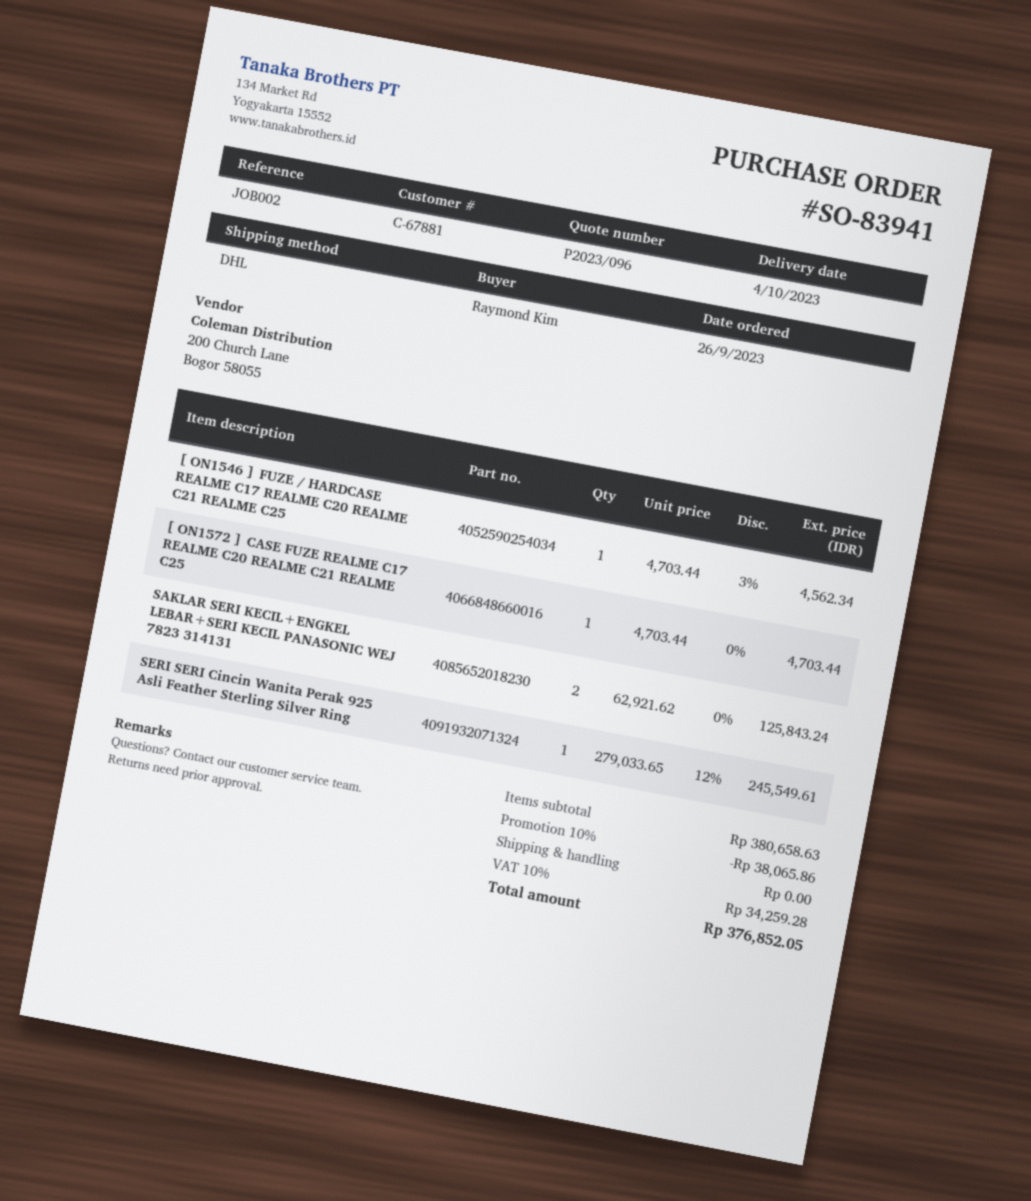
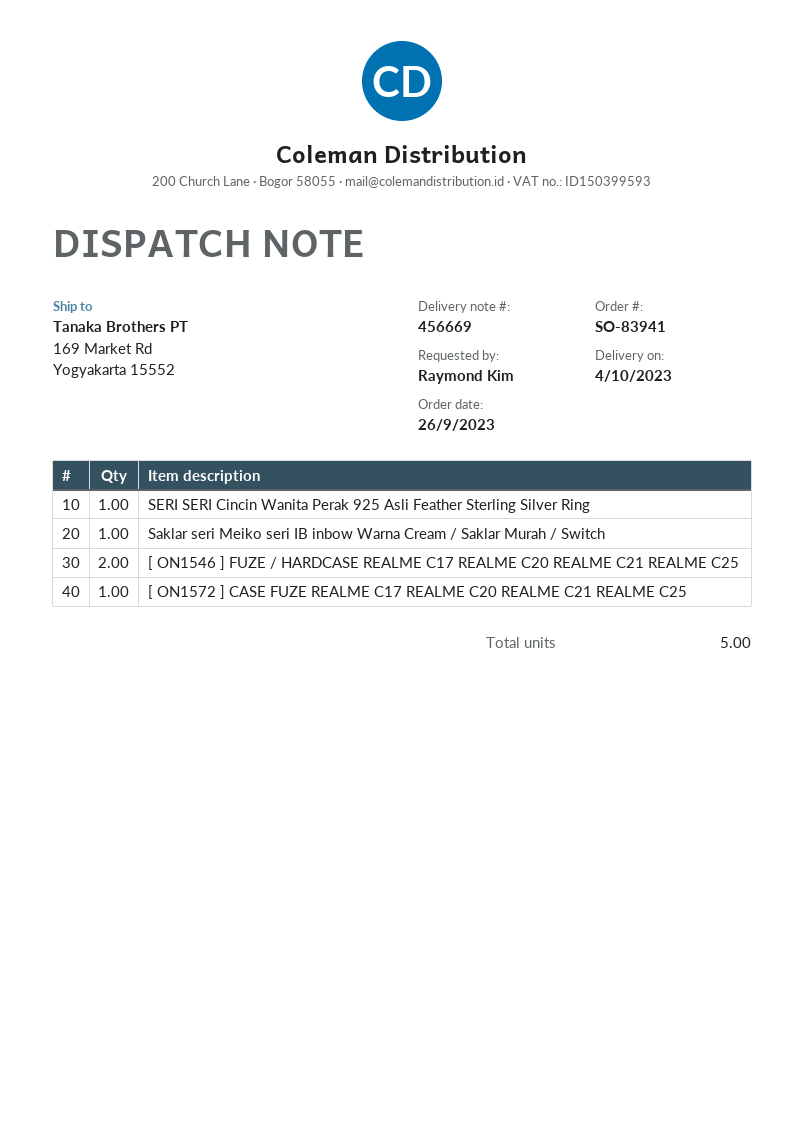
[ ON1546 ] FUZE / HARDCASE REALME C17 REALME C20 REALME C21 REALME C25: 1 -> 2
SAKLAR SERI KECIL+ENGKEL LEBAR+SERI KECIL PANASONIC WEJ 7823 314131: 2 -> none
Saklar seri Meiko seri IB inbow Warna Cream / Saklar Murah / Switch: none -> 1

